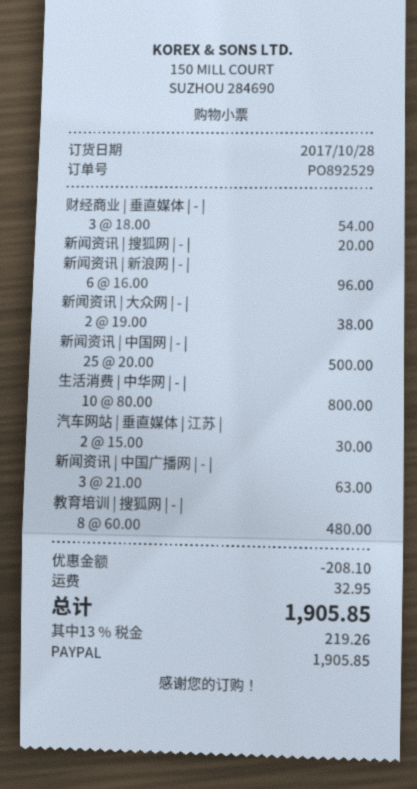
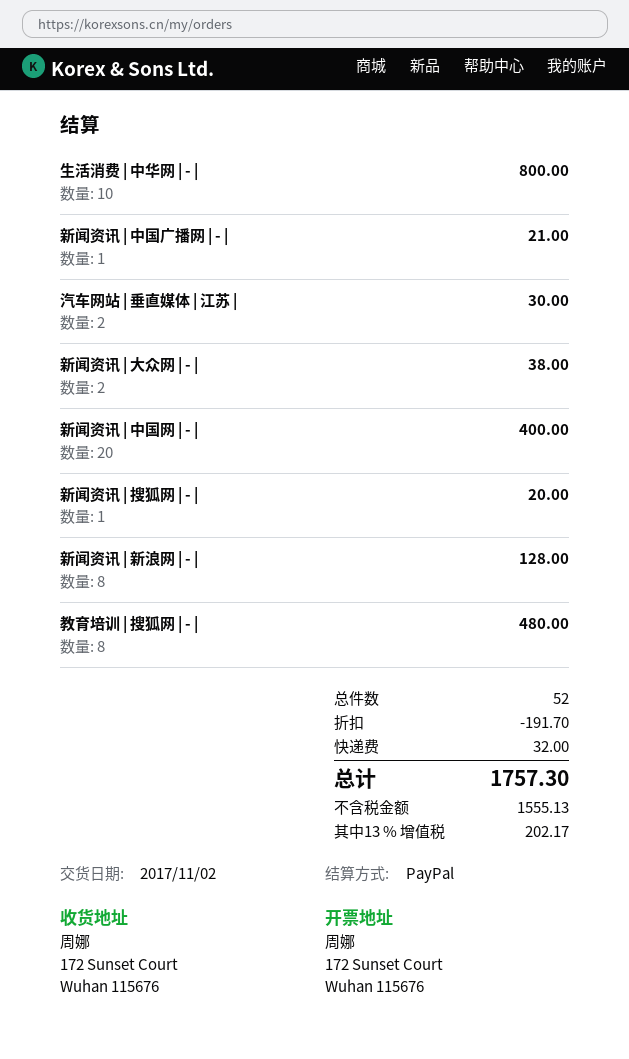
财经商业 | 垂直媒体 | - |: 3 for 54.00 -> none
新闻资讯 | 新浪网 | - |: 6 for 96.00 -> 8 for 128.00
新闻资讯 | 中国网 | - |: 25 for 500.00 -> 20 for 400.00
新闻资讯 | 中国广播网 | - |: 3 for 63.00 -> 1 for 21.00
discount: 208.10 -> 191.70
shipping: 32.95 -> 32.00
tax: 13% = 219.26 -> 13% = 202.17
total: 1905.85 -> 1757.30

